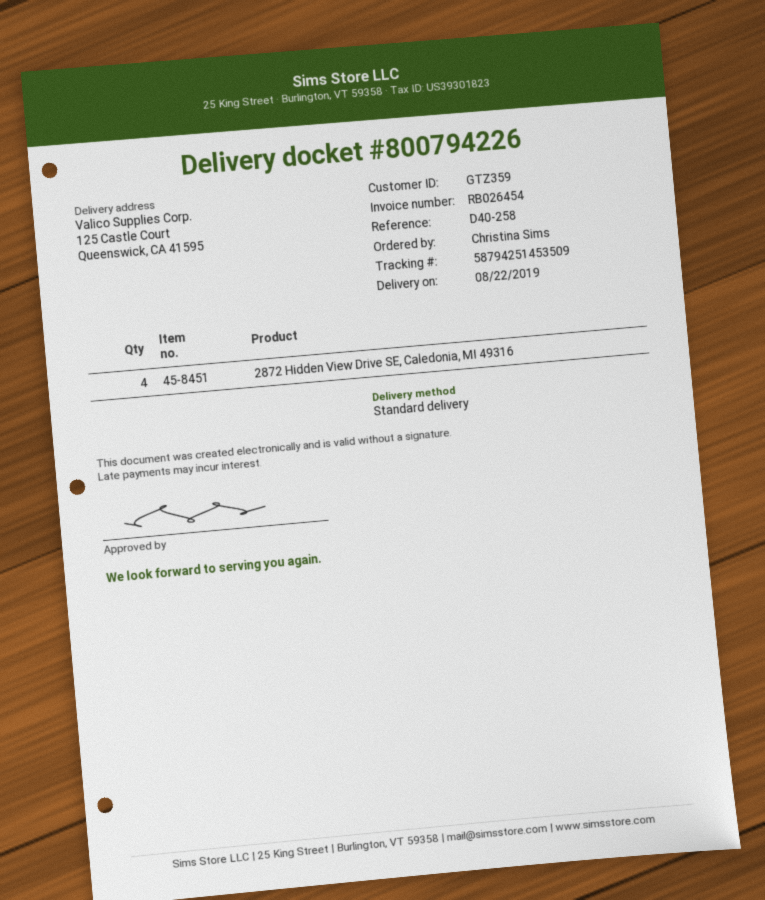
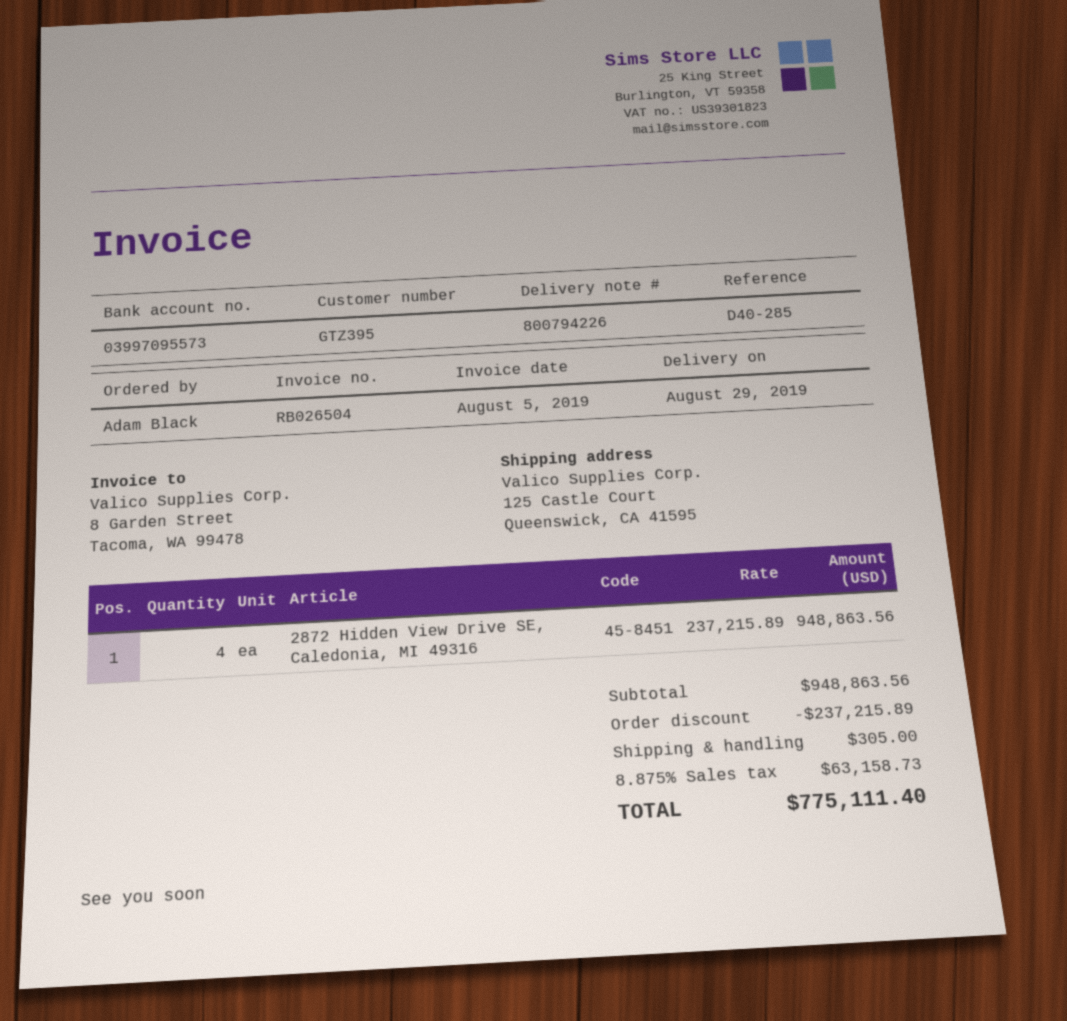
delivery date: 2019-08-22 -> 2019-08-29
invoice number: RB026454 -> RB026504
customer number: GTZ359 -> GTZ395
reference: D40-258 -> D40-285
ordered by: Christina Sims -> Adam Black

